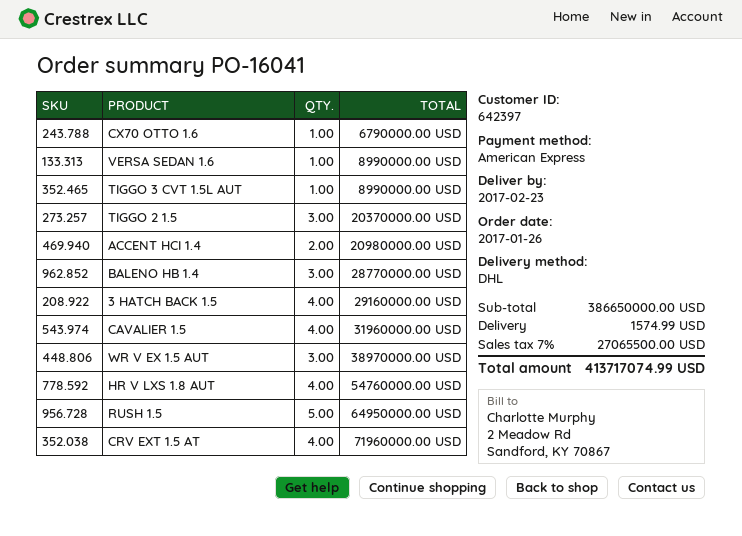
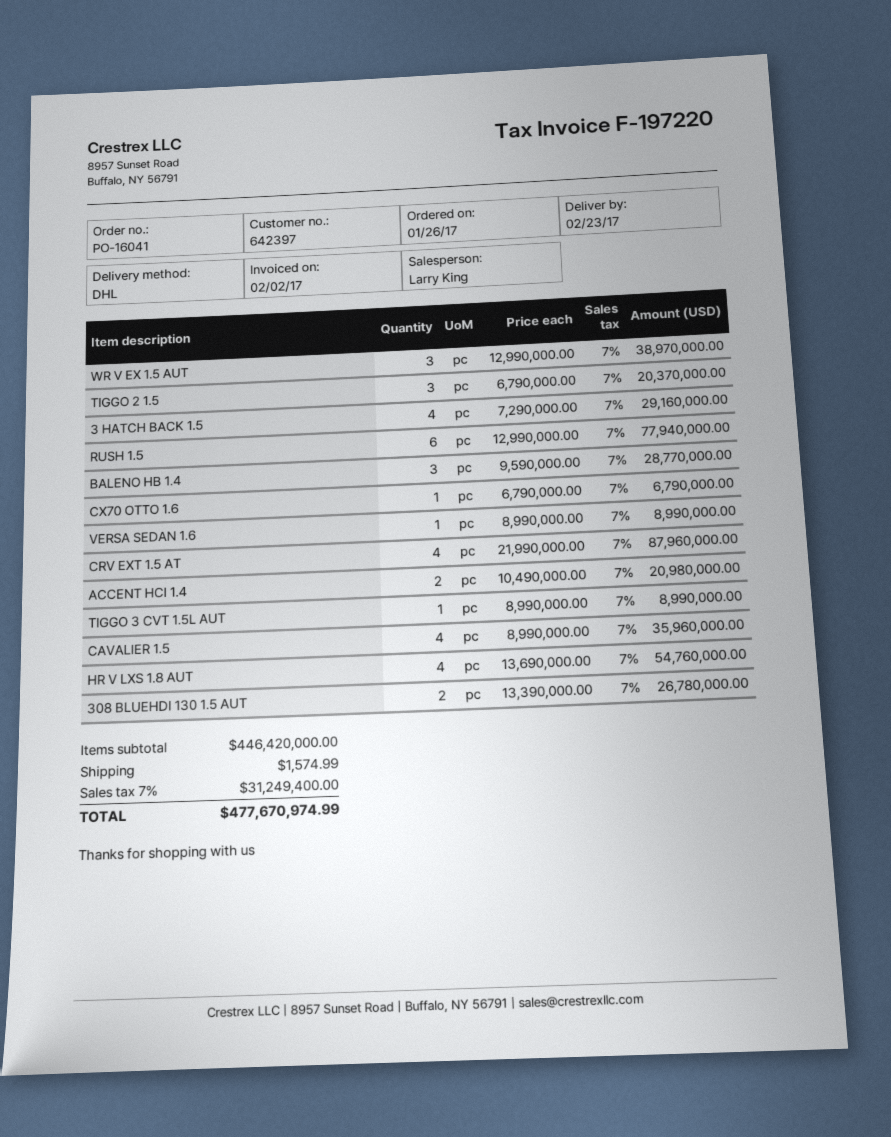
CAVALIER 1.5: 4 for 31960000.00 -> 4 for 35960000.00
RUSH 1.5: 5 for 64950000.00 -> 6 for 77940000.00
CRV EXT 1.5 AT: 4 for 71960000.00 -> 4 for 87960000.00
308 BLUEHDI 130 1.5 AUT: none -> 2 for 26780000.00
subtotal: 386650000.00 -> 446420000.00
tax: 7% = 27065500.00 -> 7% = 31249400.00
total: 413717074.99 -> 477670974.99

